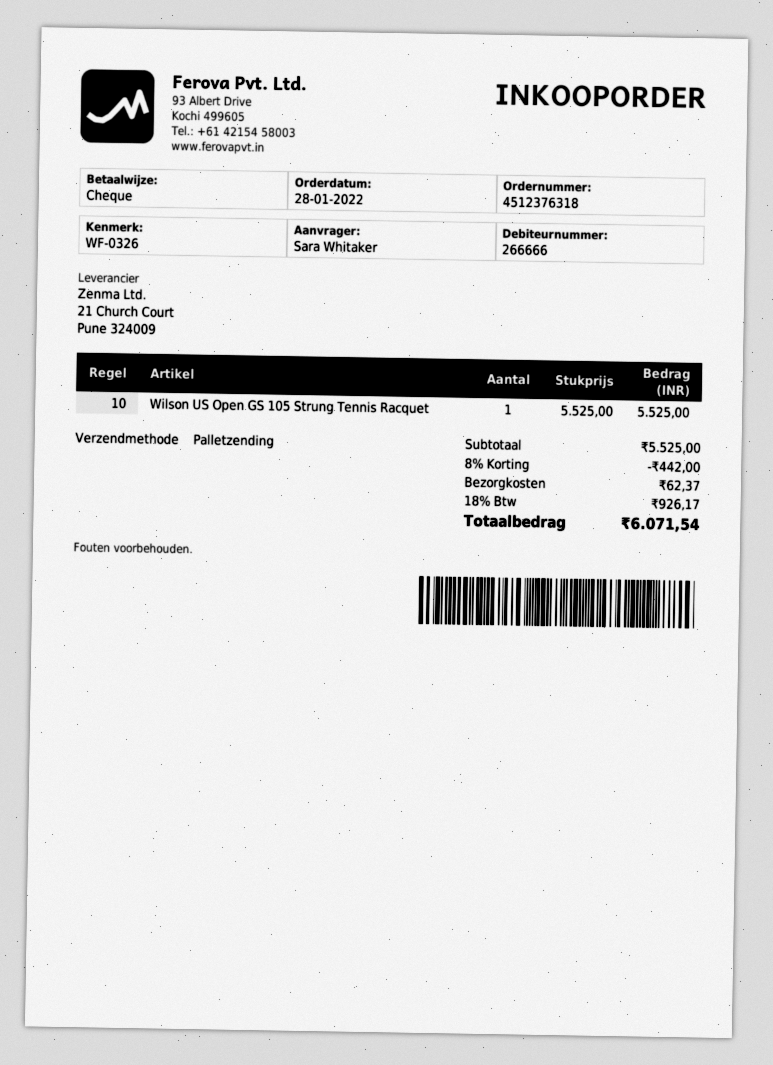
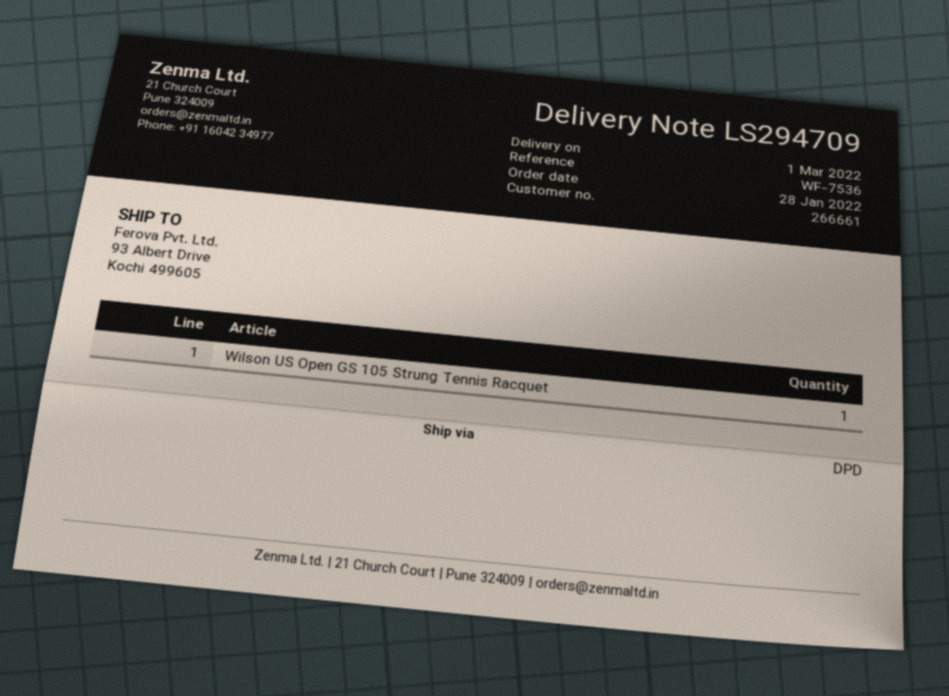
customer number: 266666 -> 266661
reference: WF-0326 -> WF-7536
shipping method: pallet freight -> DPD

